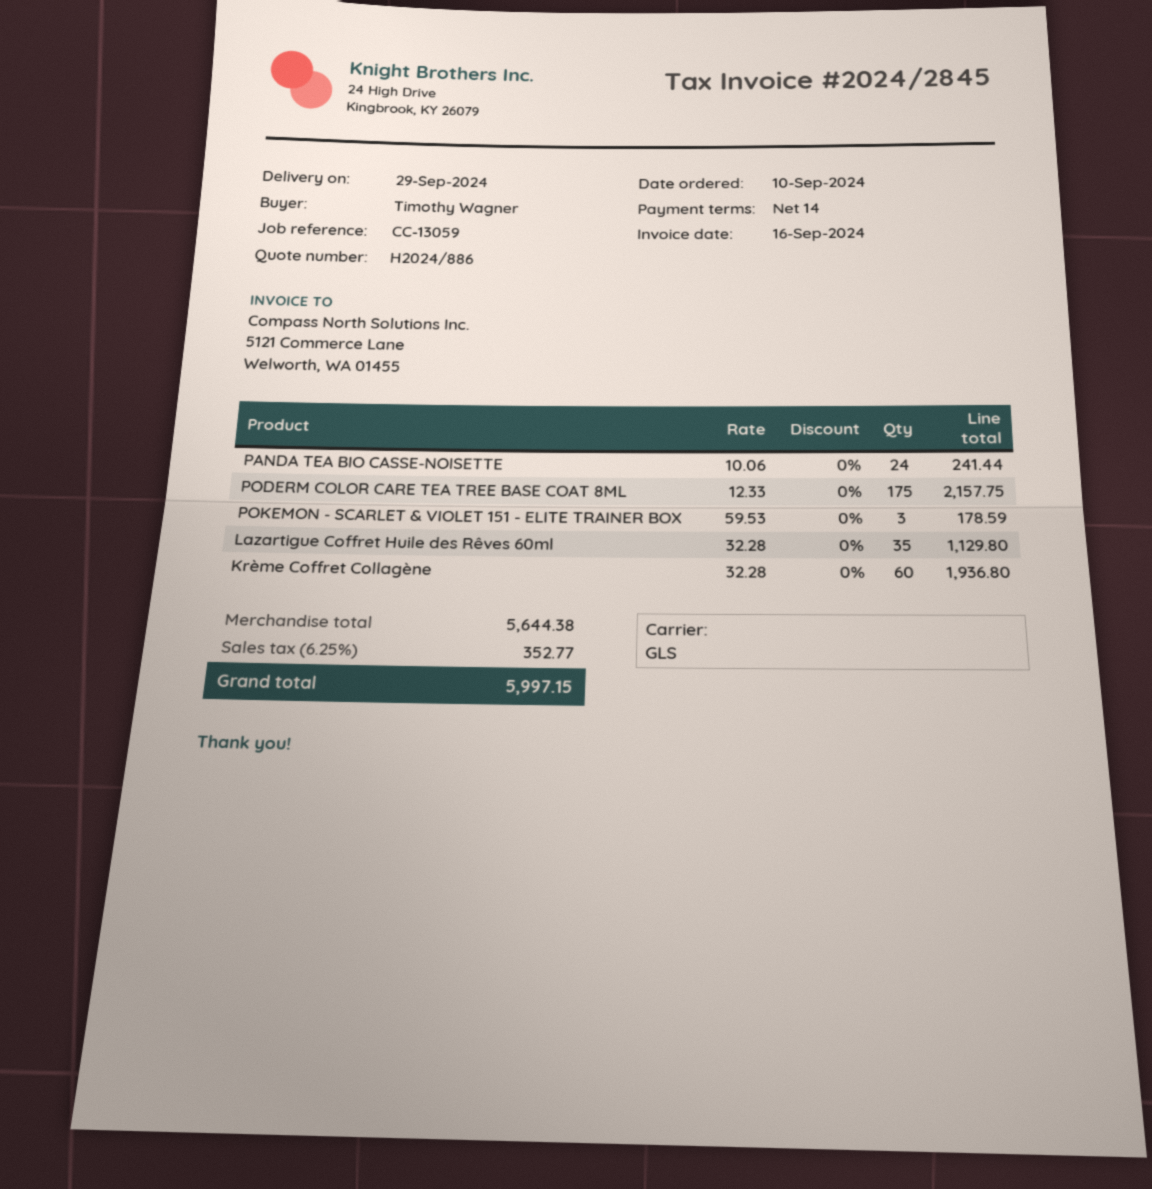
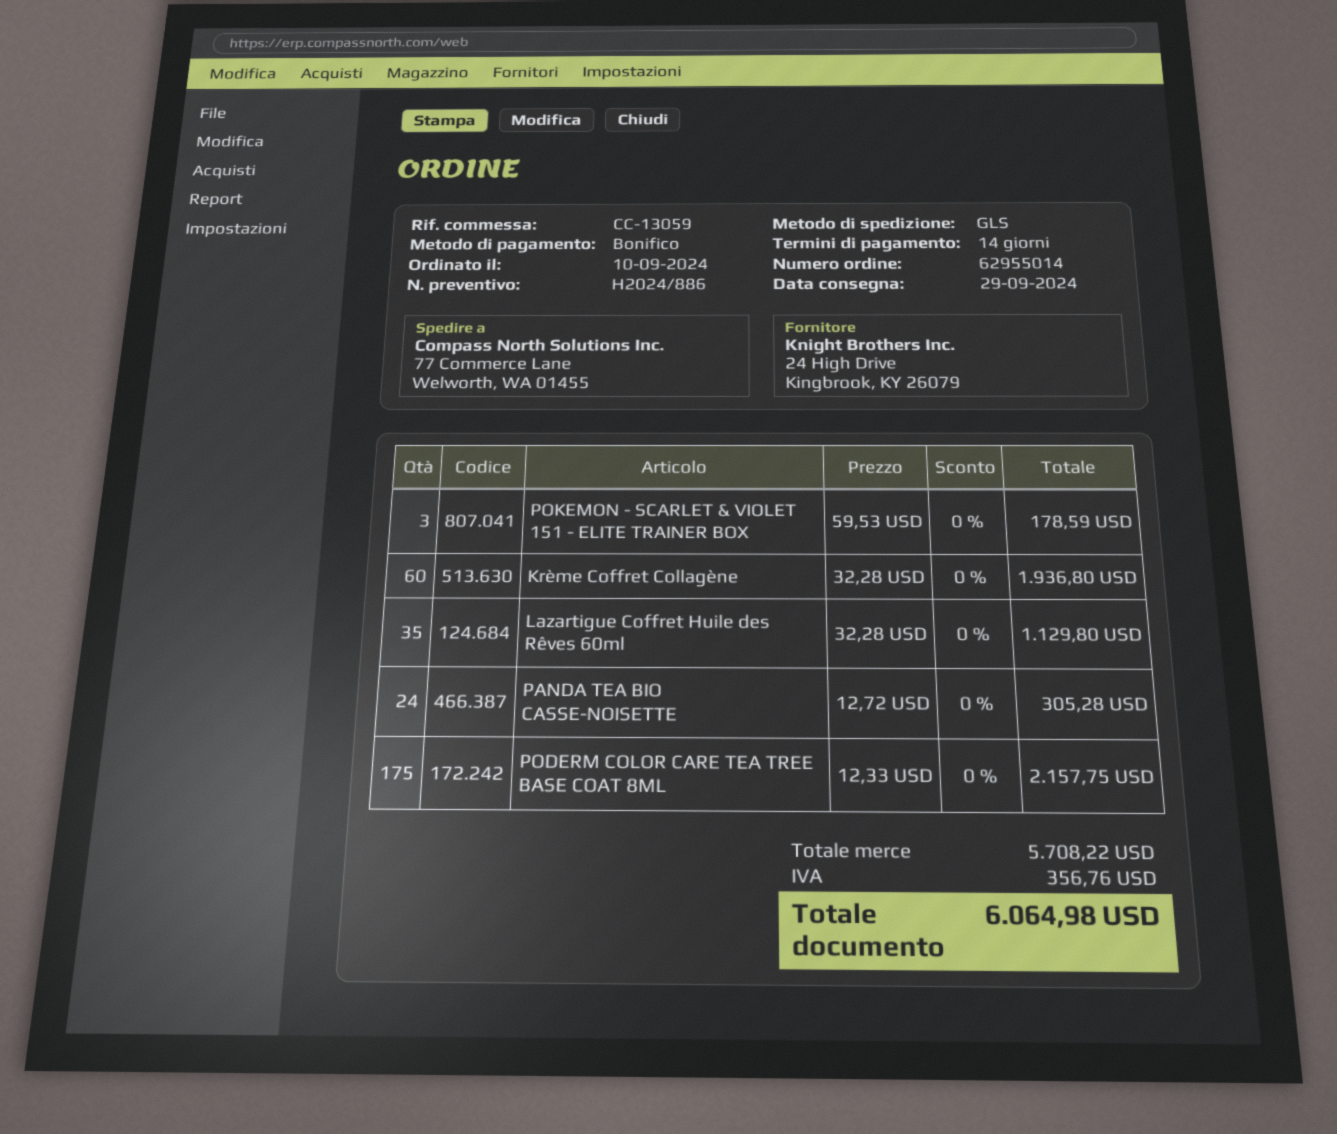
PANDA TEA BIO CASSE-NOISETTE: 24 x 10.06 = 241.44 -> 24 x 12.72 = 305.28
subtotal: 5644.38 -> 5708.22
tax: 352.77 -> 356.76
total: 5997.15 -> 6064.98

